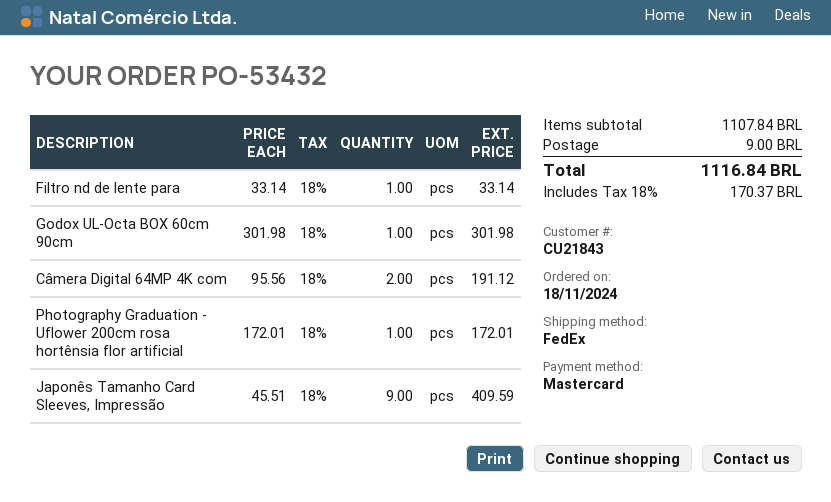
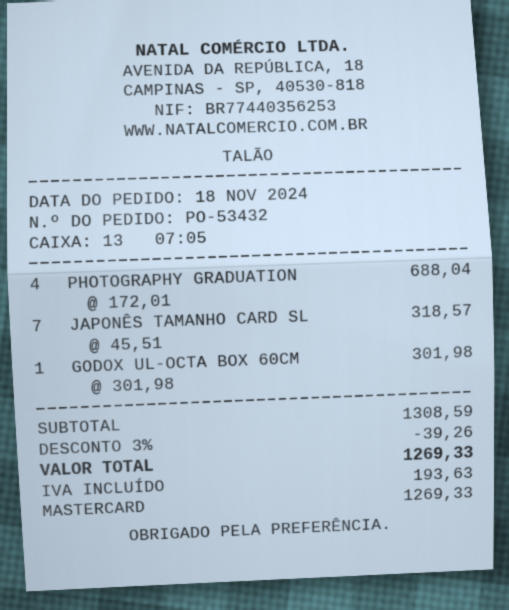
Filtro nd de lente para: 1 x 33.14 = 33.14 -> none
Câmera Digital 64MP 4K com: 2 x 95.56 = 191.12 -> none
Photography Graduation - Uflower 200cm rosa hortênsia flor artificial: 1 x 172.01 = 172.01 -> 4 x 172.01 = 688.04
Japonês Tamanho Card Sleeves, Impressão: 9 x 45.51 = 409.59 -> 7 x 45.51 = 318.57
subtotal: 1107.84 -> 1308.59
discount: none -> 3% = 39.26
shipping: 9.00 -> none
tax: 170.37 -> 193.63
total: 1116.84 -> 1269.33

